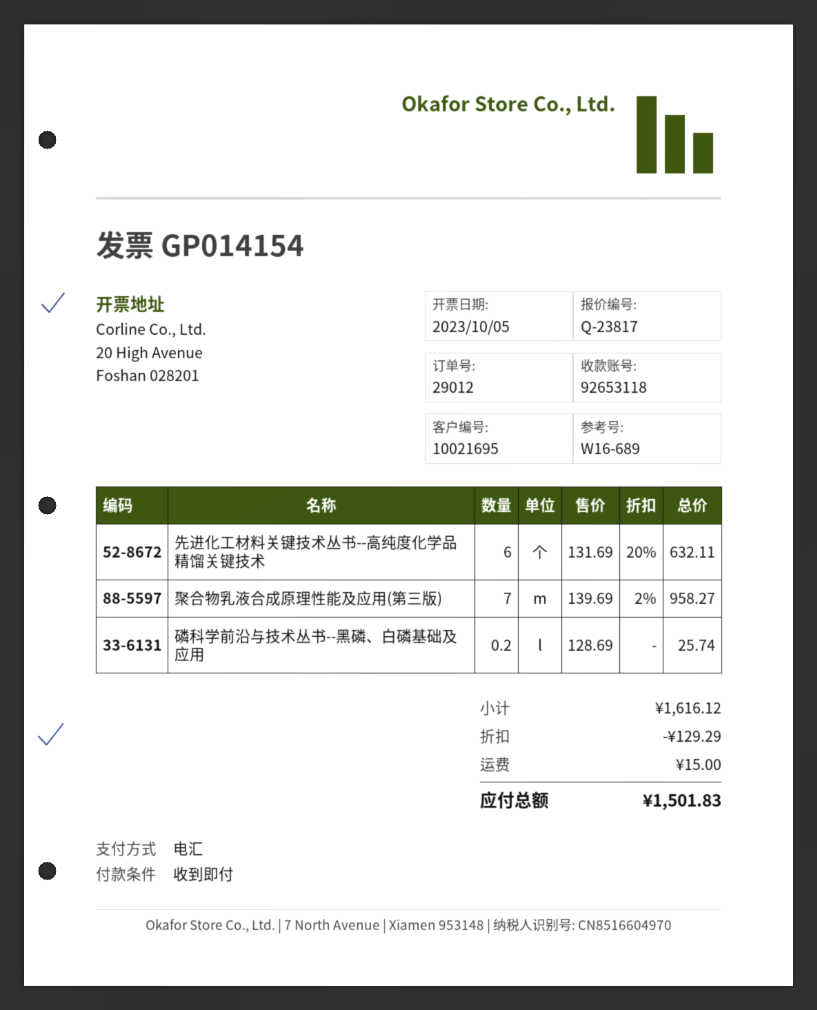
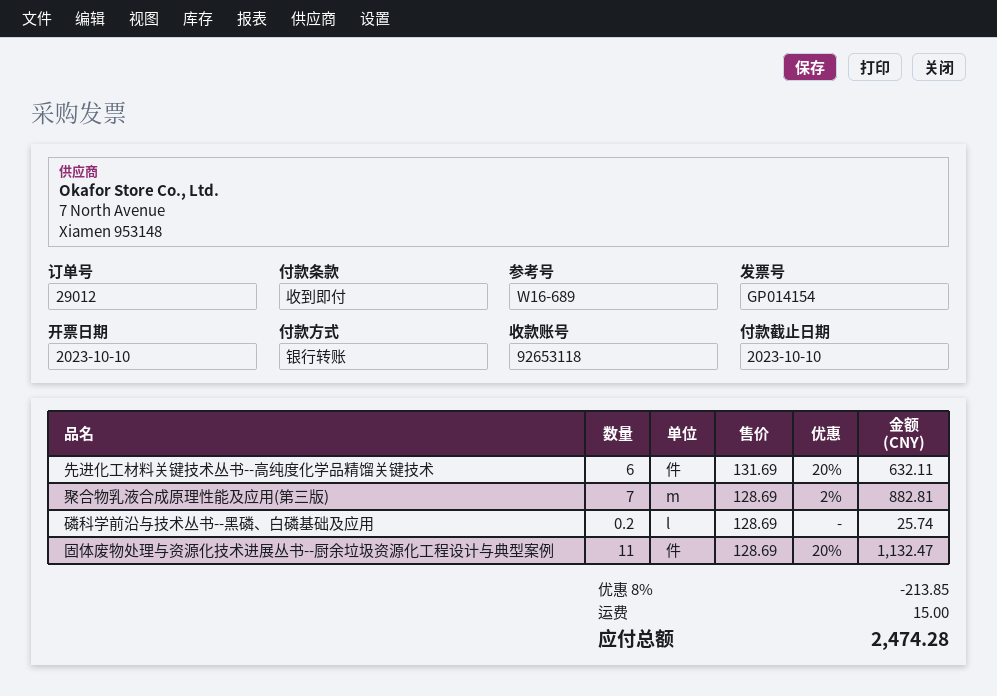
invoice date: 2023-10-05 -> 2023-10-10
聚合物乳液合成原理性能及应用(第三版): 7 x 139.69 - 2% = 958.27 -> 7 x 128.69 - 2% = 882.81
固体废物处理与资源化技术进展丛书--厨余垃圾资源化工程设计与典型案例: none -> 11 x 128.69 - 20% = 1132.47
discount: 129.29 -> 213.85
total: 1501.83 -> 2474.28

